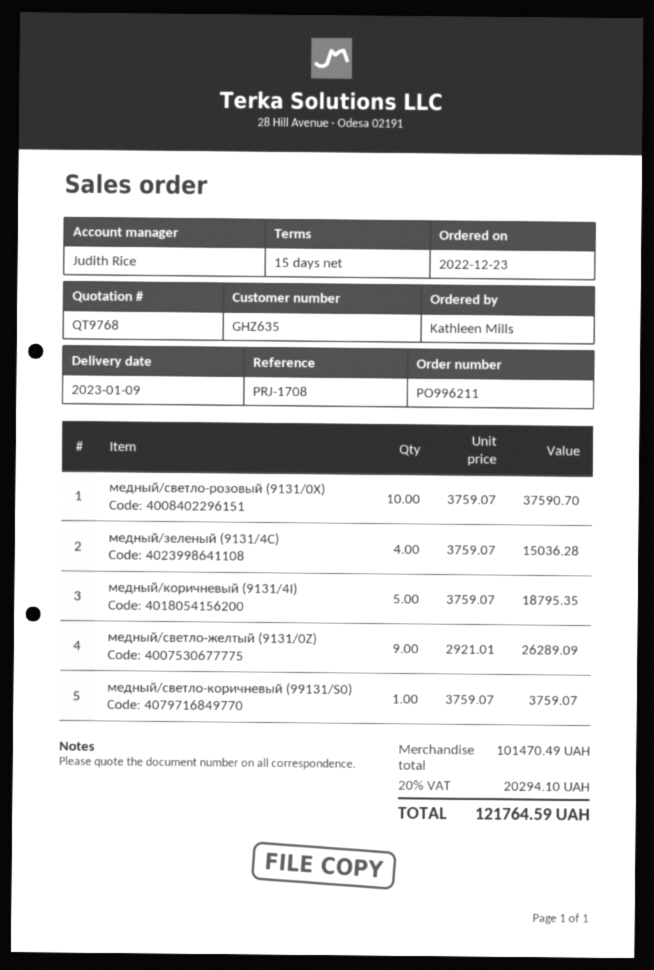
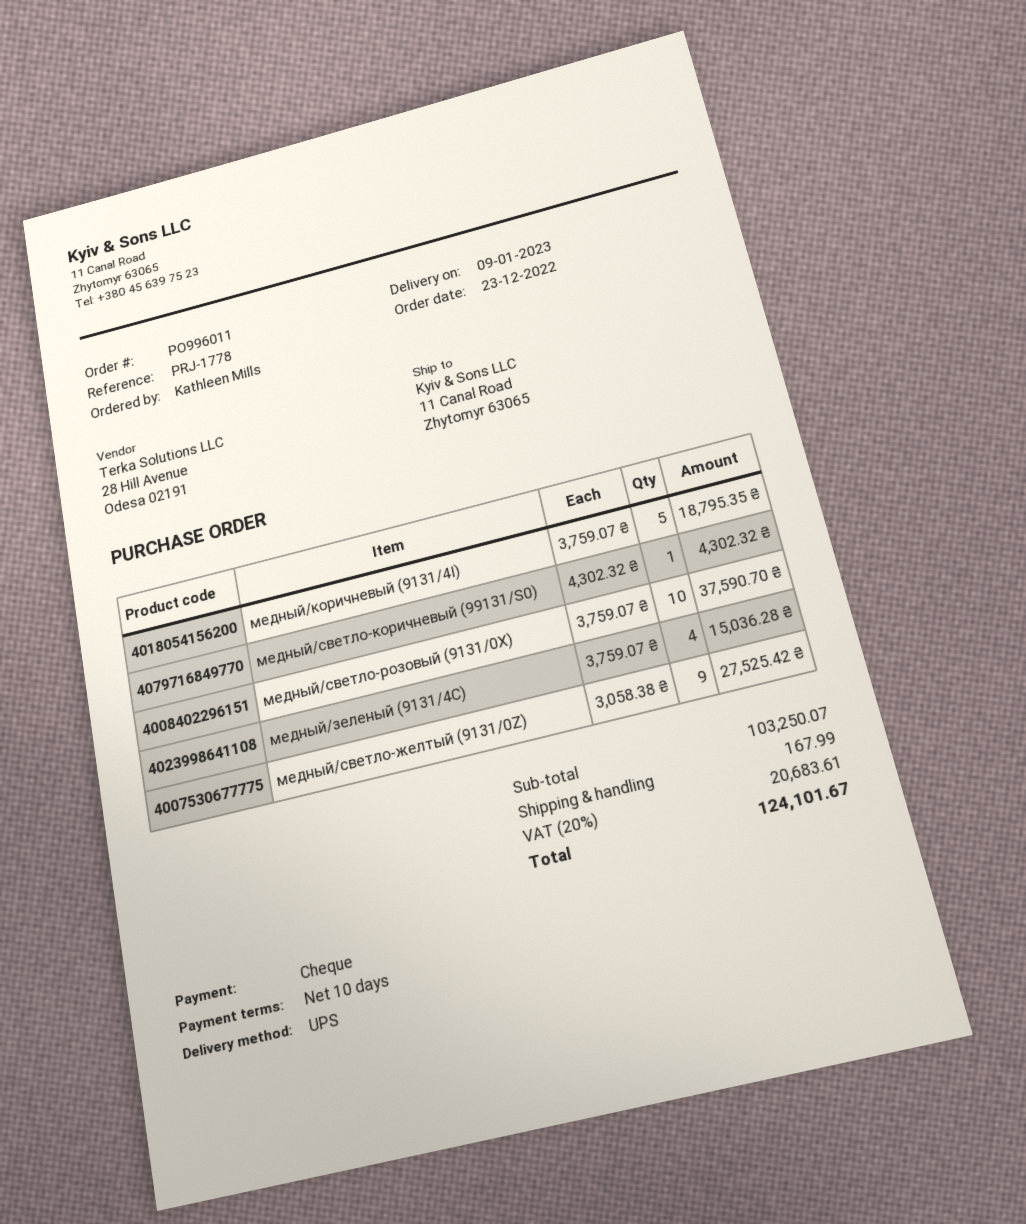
order number: PO996211 -> PO996011
payment terms: 15 days -> 10 days
reference: PRJ-1708 -> PRJ-1778
медный/светло-желтый (9131/0Z): 9 x 2921.01 = 26289.09 -> 9 x 3058.38 = 27525.42
медный/светло-коричневый (99131/S0): 1 x 3759.07 = 3759.07 -> 1 x 4302.32 = 4302.32
subtotal: 101470.49 -> 103250.07
shipping: none -> 167.99
tax: 20% = 20294.10 -> 20% = 20683.61
total: 121764.59 -> 124101.67

